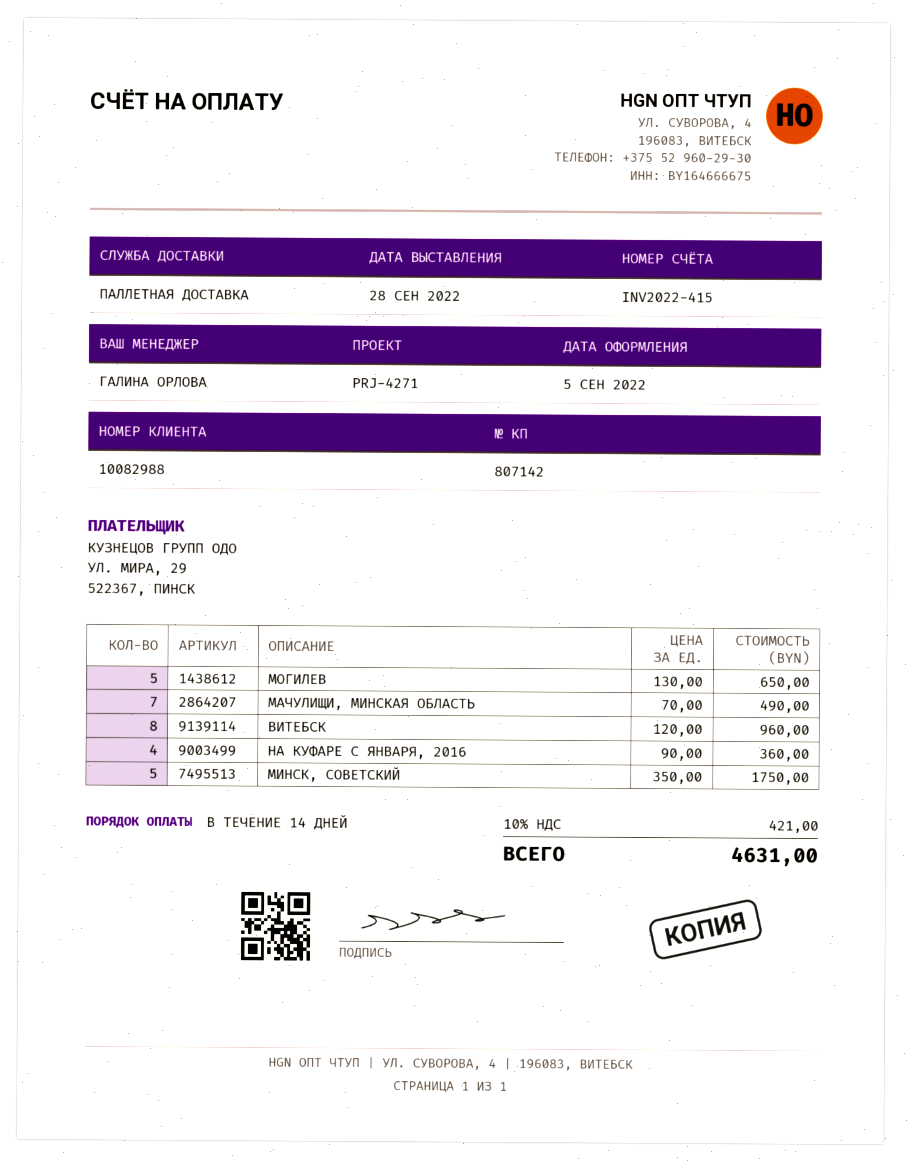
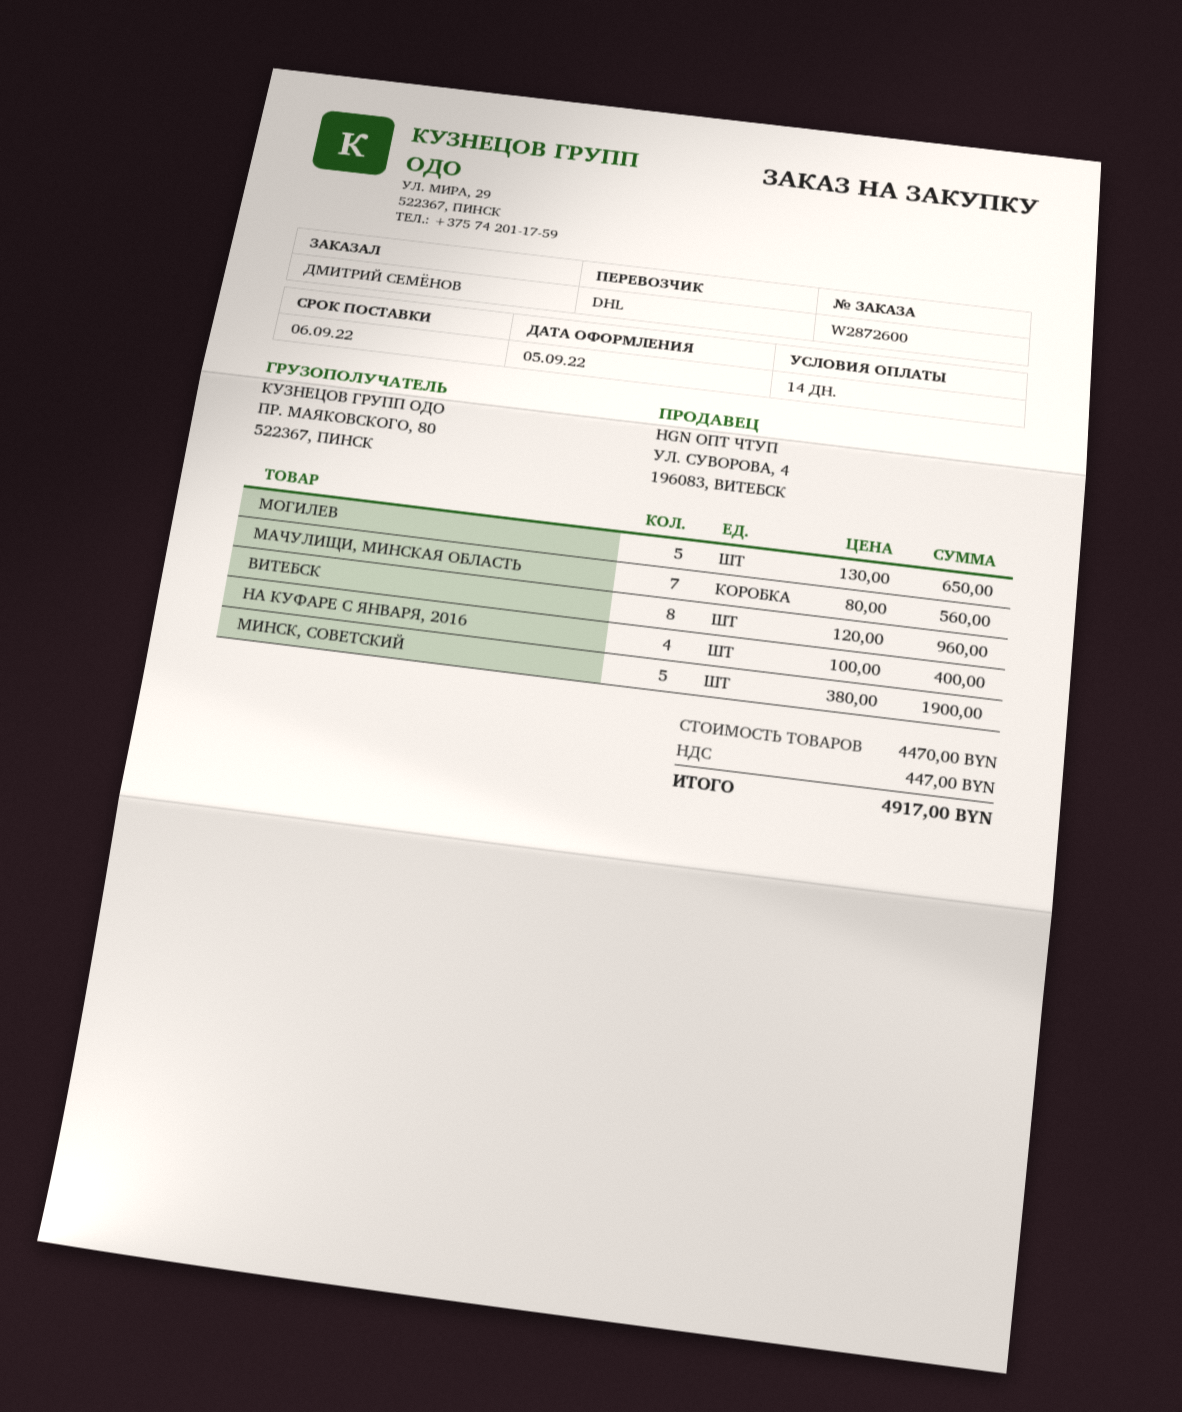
shipping method: pallet freight -> DHL
МАЧУЛИЩИ, МИНСКАЯ ОБЛАСТЬ: 7 x 70.00 = 490.00 -> 7 x 80.00 = 560.00
НА КУФАРЕ С ЯНВАРЯ, 2016: 4 x 90.00 = 360.00 -> 4 x 100.00 = 400.00
МИНСК, СОВЕТСКИЙ: 5 x 350.00 = 1750.00 -> 5 x 380.00 = 1900.00
tax: 421.00 -> 447.00
total: 4631.00 -> 4917.00

